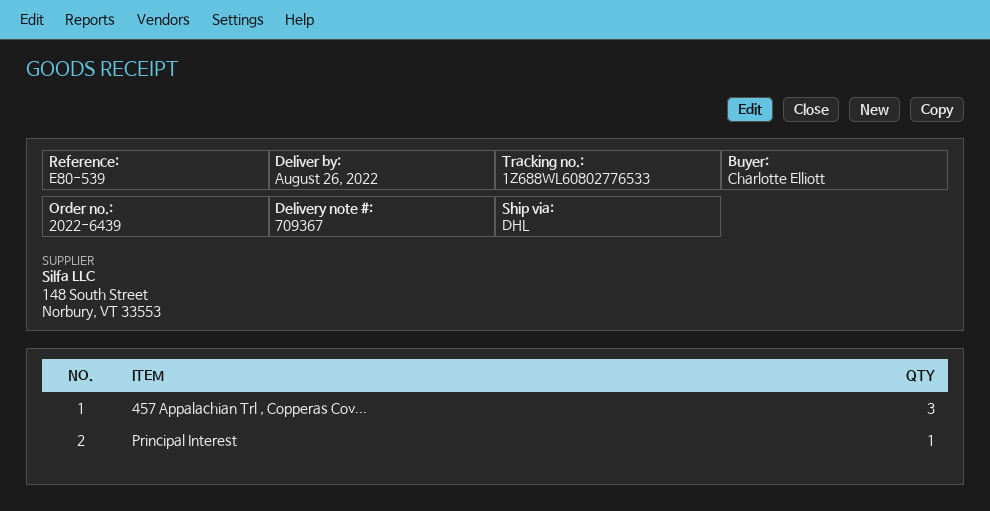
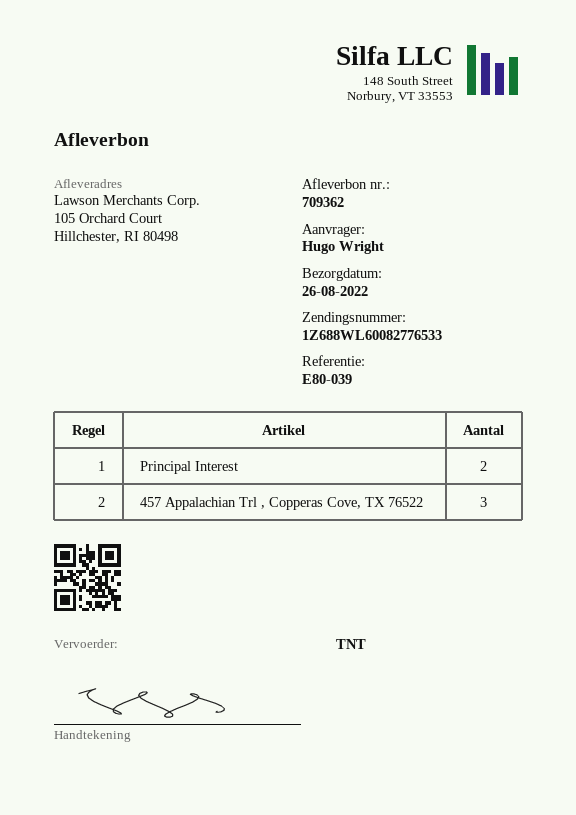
delivery note number: 709367 -> 709362
reference: E80-539 -> E80-039
ordered by: Charlotte Elliott -> Hugo Wright
shipping method: DHL -> TNT
tracking number: 1Z688WL60802776533 -> 1Z688WL60082776533
Principal Interest: 1 -> 2

